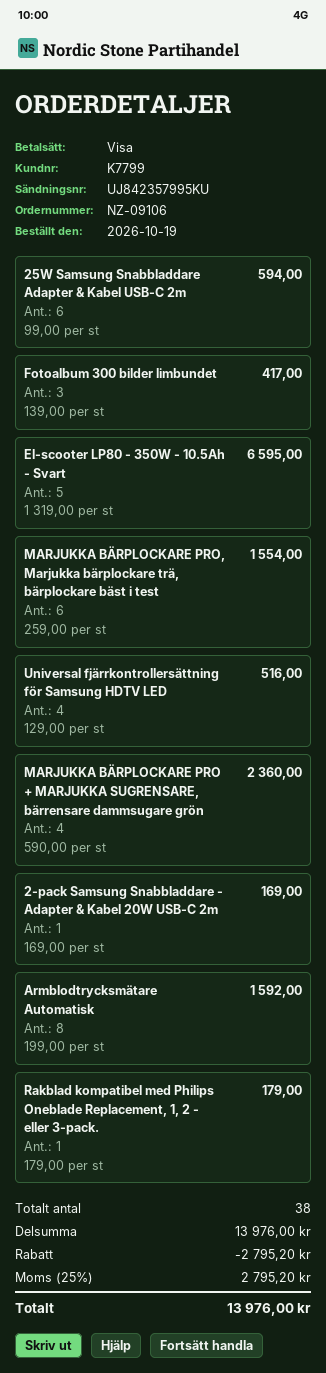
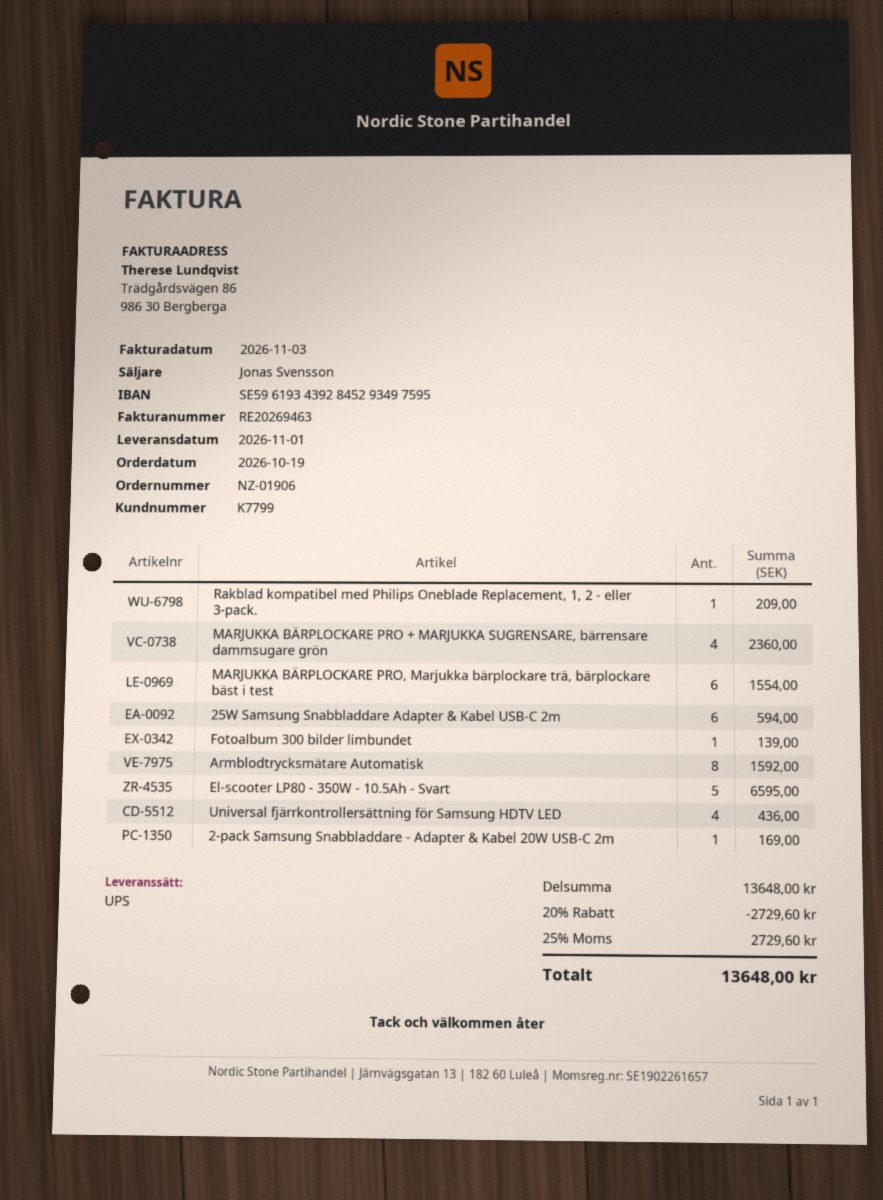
order number: NZ-09106 -> NZ-01906
Fotoalbum 300 bilder limbundet: 3 for 417.00 -> 1 for 139.00
Universal fjärrkontrollersättning för Samsung HDTV LED: 4 for 516.00 -> 4 for 436.00
Rakblad kompatibel med Philips Oneblade Replacement, 1, 2 - eller 3-pack.: 1 for 179.00 -> 1 for 209.00
subtotal: 13976.00 -> 13648.00
discount: 2795.20 -> 2729.60
tax: 25% = 2795.20 -> 25% = 2729.60
total: 13976.00 -> 13648.00

